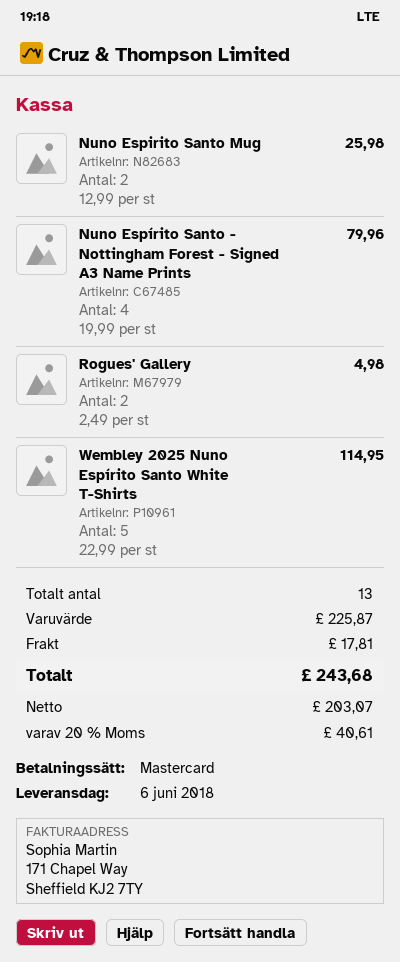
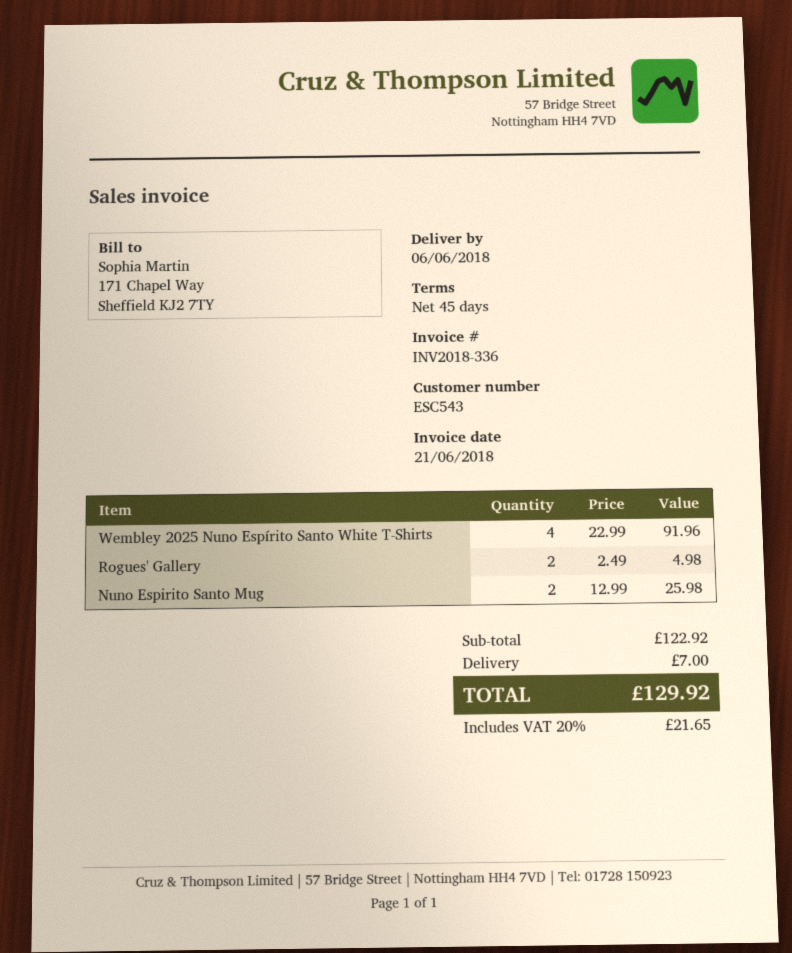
Nuno Espírito Santo - Nottingham Forest - Signed A3 Name Prints: 4 x 19.99 = 79.96 -> none
Wembley 2025 Nuno Espírito Santo White T-Shirts: 5 x 22.99 = 114.95 -> 4 x 22.99 = 91.96
subtotal: 225.87 -> 122.92
shipping: 17.81 -> 7.00
tax: 20% = 40.61 -> 20% = 21.65
total: 243.68 -> 129.92

